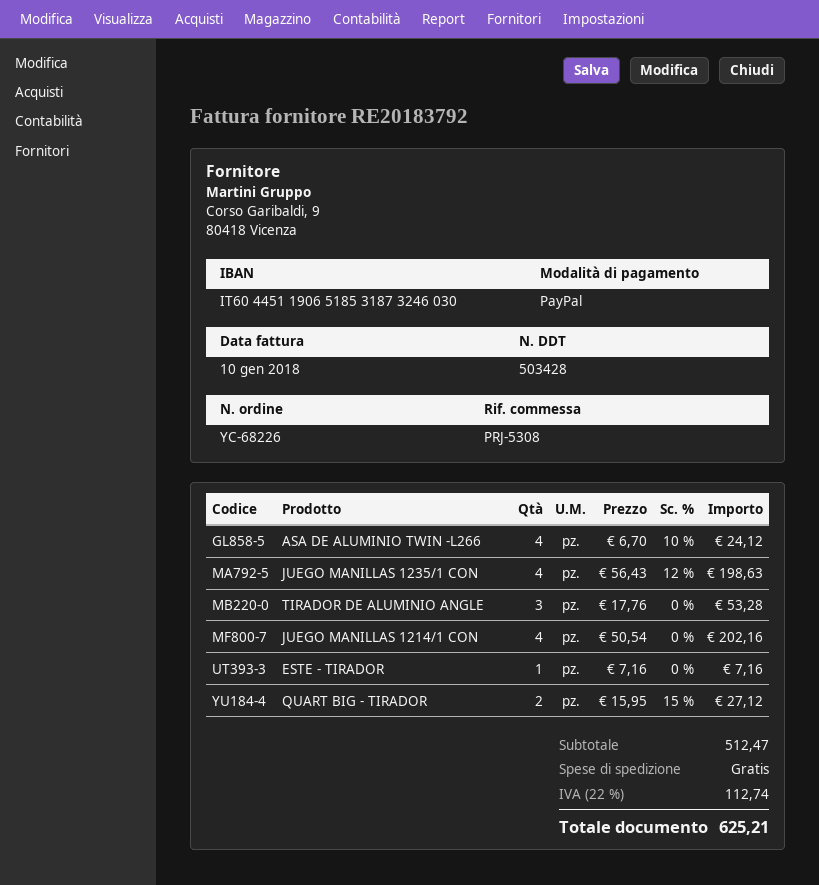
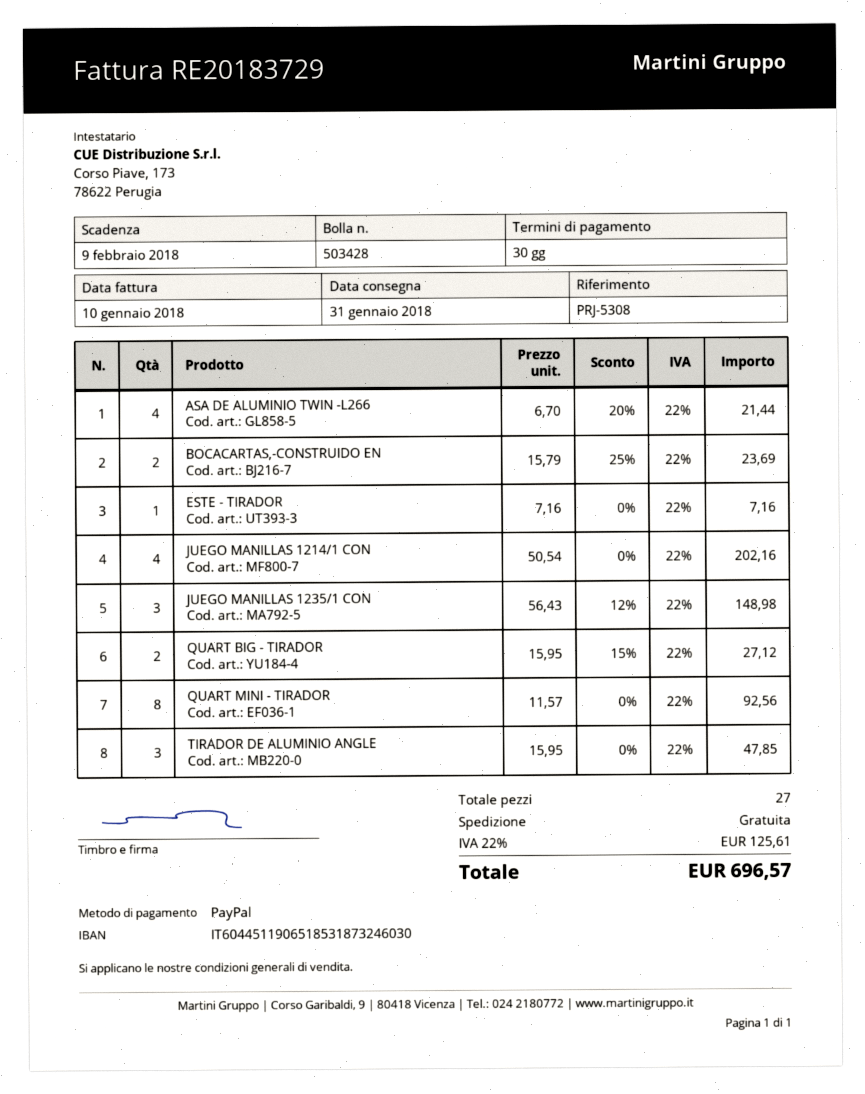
invoice number: RE20183792 -> RE20183729
ASA DE ALUMINIO TWIN -L266: 4 x 6.70 - 10% = 24.12 -> 4 x 6.70 - 20% = 21.44
JUEGO MANILLAS 1235/1 CON: 4 x 56.43 - 12% = 198.63 -> 3 x 56.43 - 12% = 148.98
TIRADOR DE ALUMINIO ANGLE: 3 x 17.76 = 53.28 -> 3 x 15.95 = 47.85
BOCACARTAS,-CONSTRUIDO EN: none -> 2 x 15.79 - 25% = 23.69
QUART MINI - TIRADOR: none -> 8 x 11.57 = 92.56
tax: 22% = 112.74 -> 22% = 125.61
total: 625.21 -> 696.57

